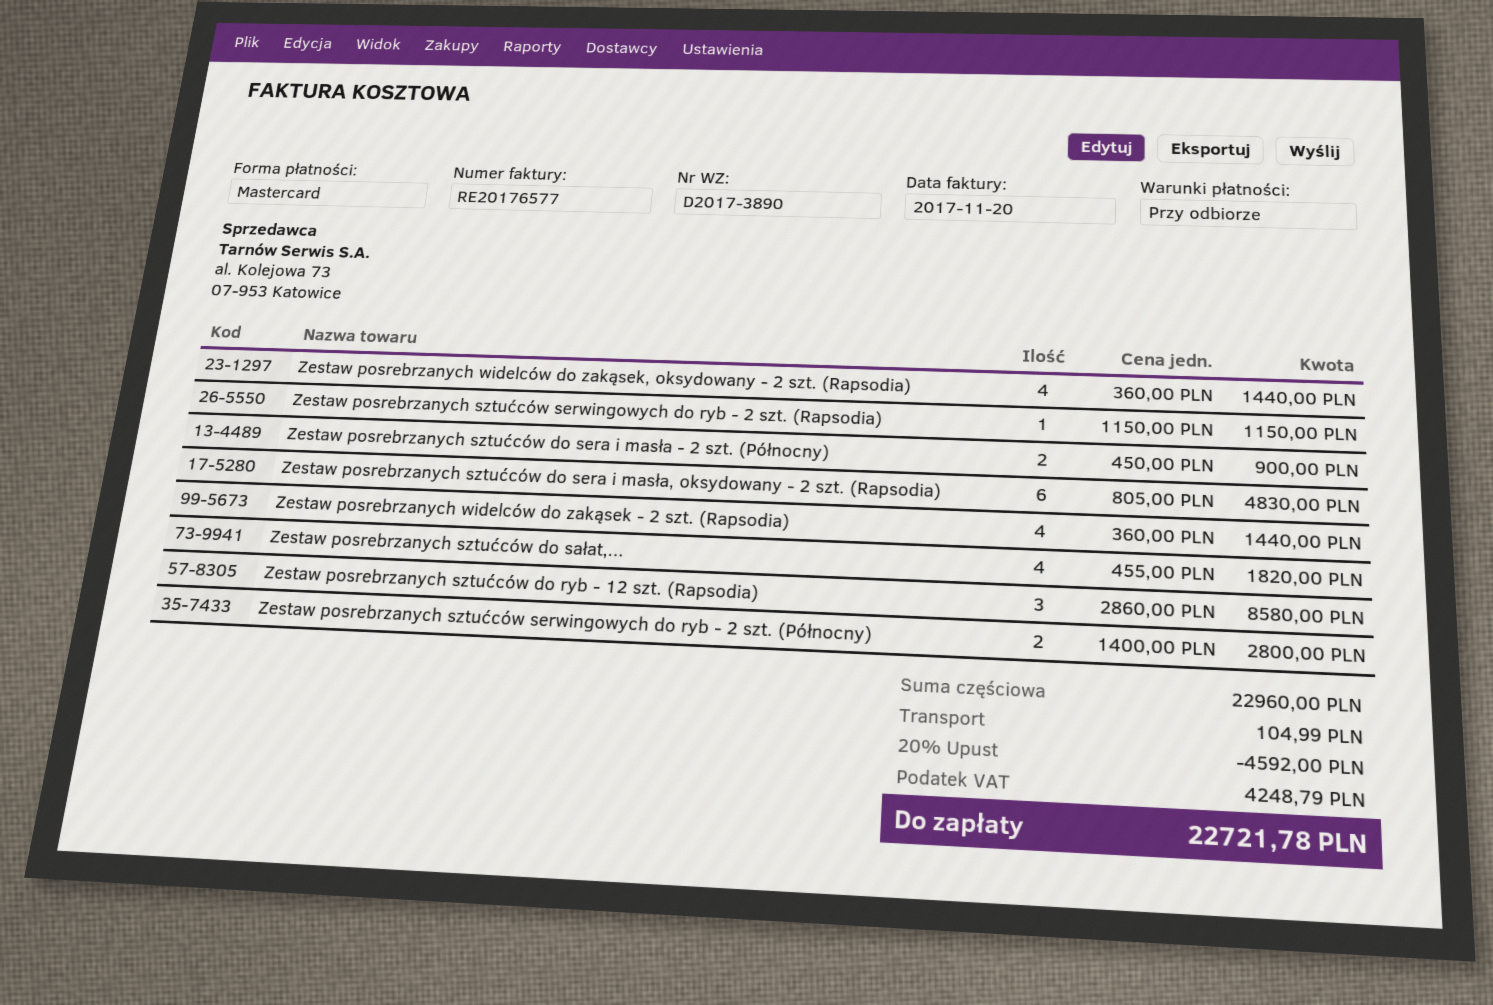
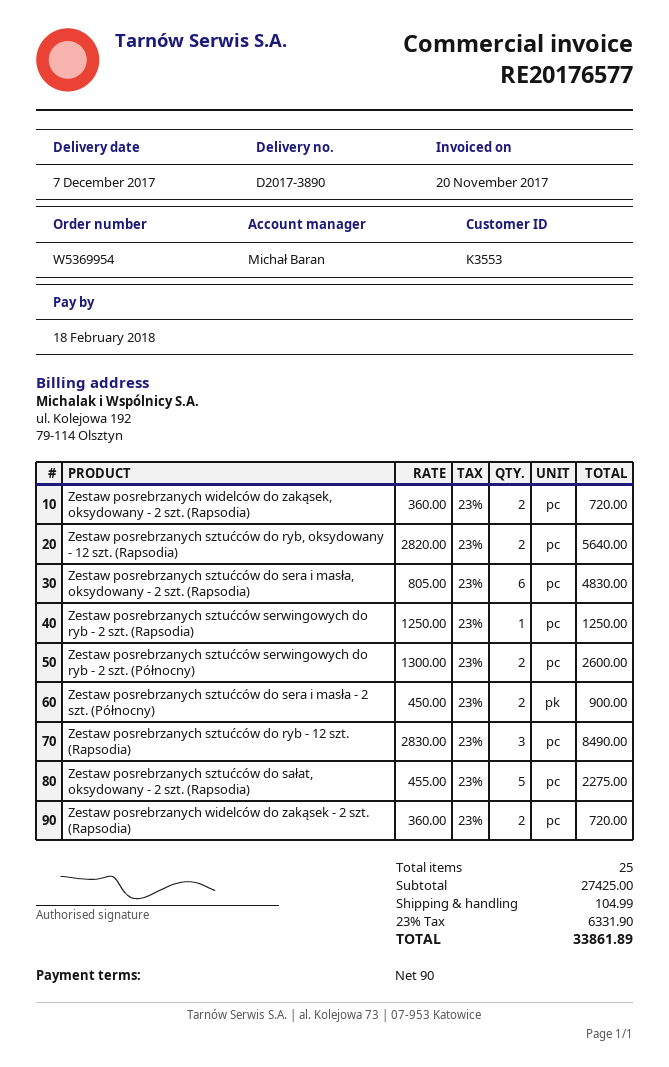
payment terms: on receipt -> 90 days
Zestaw posrebrzanych widelców do zakąsek, oksydowany - 2 szt. (Rapsodia): 4 x 360.00 = 1440.00 -> 2 x 360.00 = 720.00
Zestaw posrebrzanych sztućców serwingowych do ryb - 2 szt. (Rapsodia): 1 x 1150.00 = 1150.00 -> 1 x 1250.00 = 1250.00
Zestaw posrebrzanych widelców do zakąsek - 2 szt. (Rapsodia): 4 x 360.00 = 1440.00 -> 2 x 360.00 = 720.00
Zestaw posrebrzanych sztućców do sałat,...: 4 x 455.00 = 1820.00 -> 5 x 455.00 = 2275.00
Zestaw posrebrzanych sztućców do ryb - 12 szt. (Rapsodia): 3 x 2860.00 = 8580.00 -> 3 x 2830.00 = 8490.00
Zestaw posrebrzanych sztućców serwingowych do ryb - 2 szt. (Północny): 2 x 1400.00 = 2800.00 -> 2 x 1300.00 = 2600.00
Zestaw posrebrzanych sztućców do ryb, oksydowany - 12 szt. (Rapsodia): none -> 2 x 2820.00 = 5640.00
subtotal: 22960.00 -> 27425.00
discount: 20% = 4592.00 -> none
tax: 4248.79 -> 6331.90
total: 22721.78 -> 33861.89

